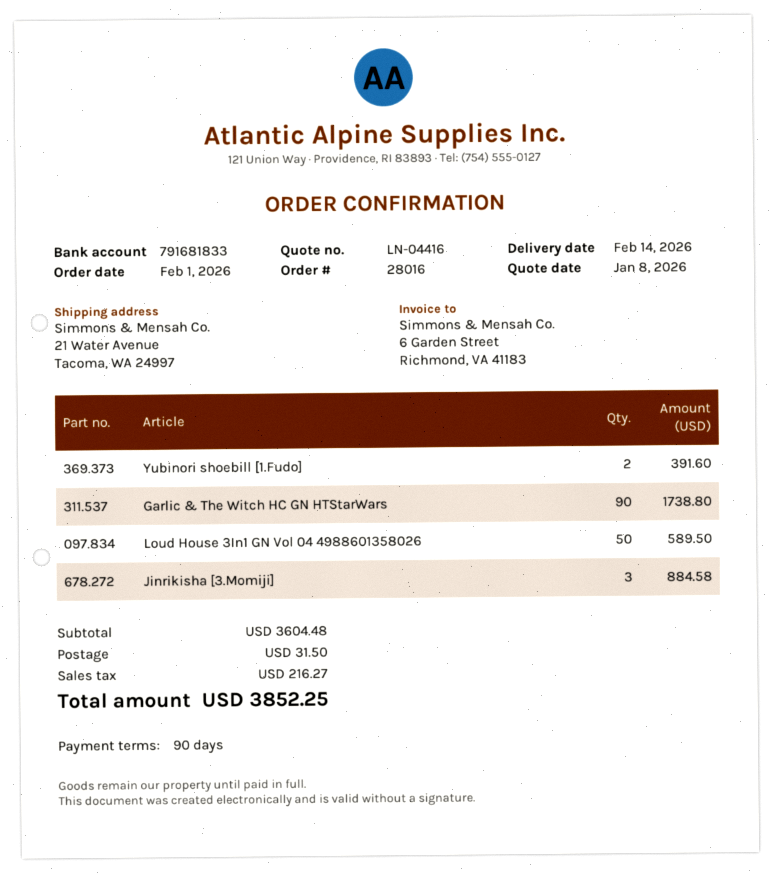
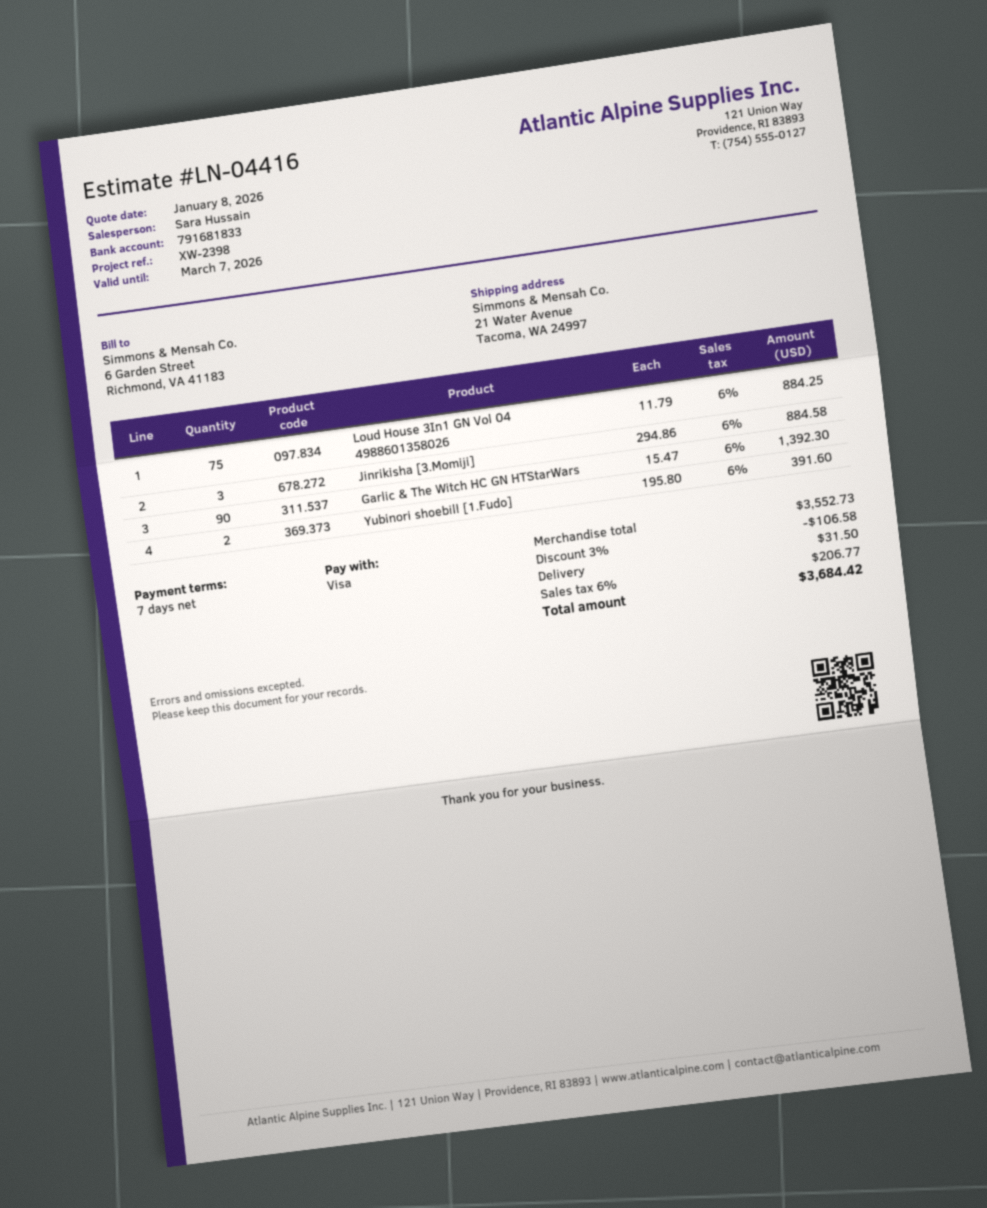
payment terms: 90 days -> 7 days
Garlic & The Witch HC GN HTStarWars: 90 for 1738.80 -> 90 for 1392.30
Loud House 3In1 GN Vol 04 4988601358026: 50 for 589.50 -> 75 for 884.25
subtotal: 3604.48 -> 3552.73
discount: none -> 3% = 106.58
tax: 216.27 -> 206.77
total: 3852.25 -> 3684.42

